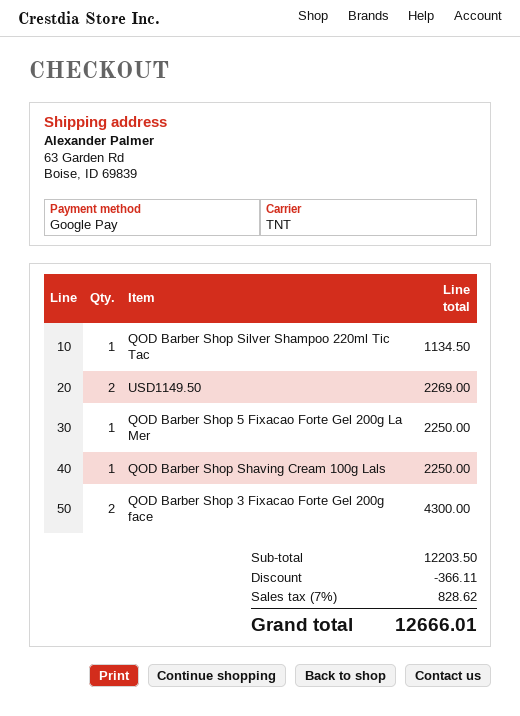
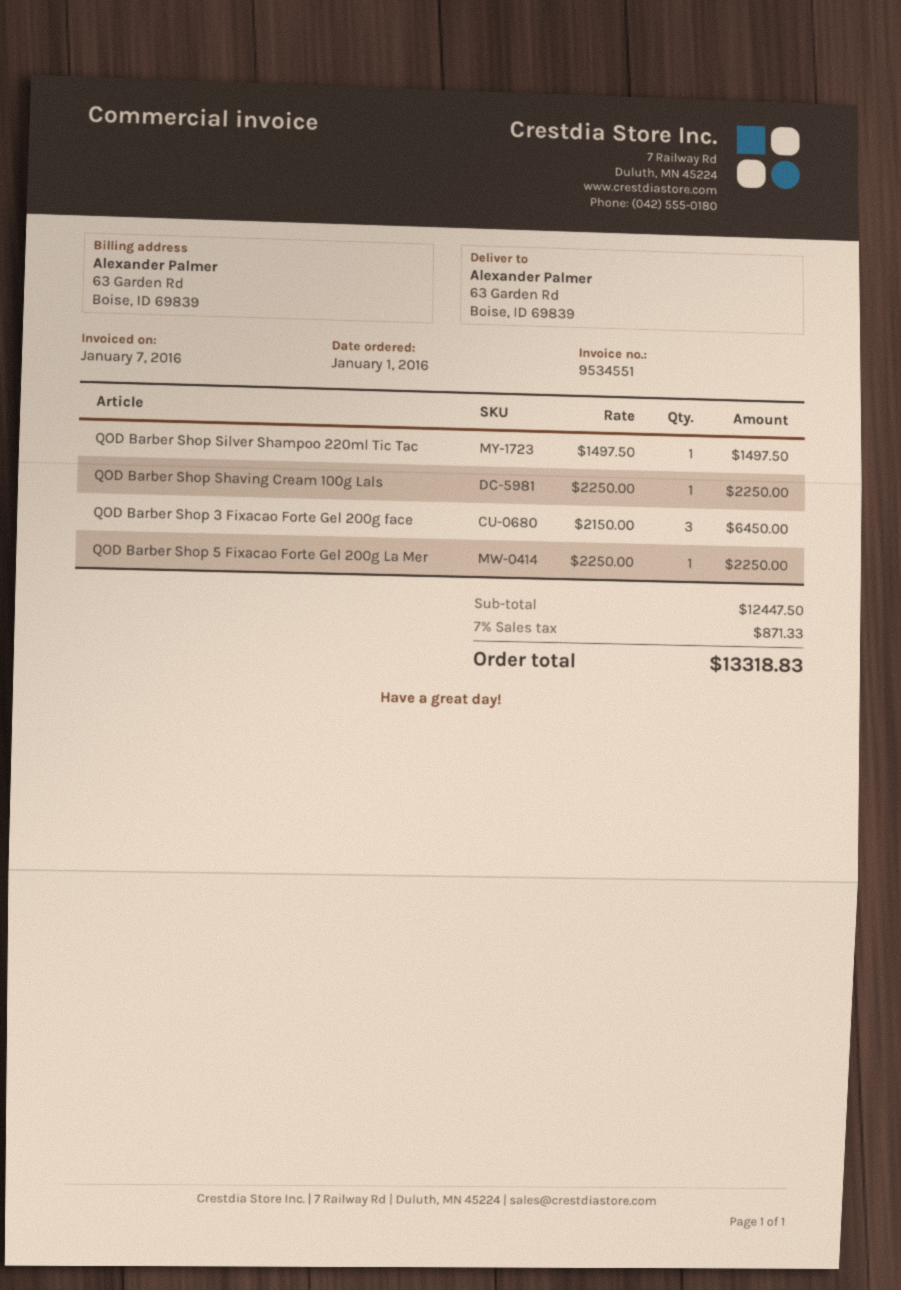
QOD Barber Shop Silver Shampoo 220ml Tic Tac: 1 for 1134.50 -> 1 for 1497.50
USD1149.50: 2 for 2269.00 -> none
QOD Barber Shop 3 Fixacao Forte Gel 200g face: 2 for 4300.00 -> 3 for 6450.00
subtotal: 12203.50 -> 12447.50
discount: 366.11 -> none
tax: 7% = 828.62 -> 7% = 871.33
total: 12666.01 -> 13318.83

